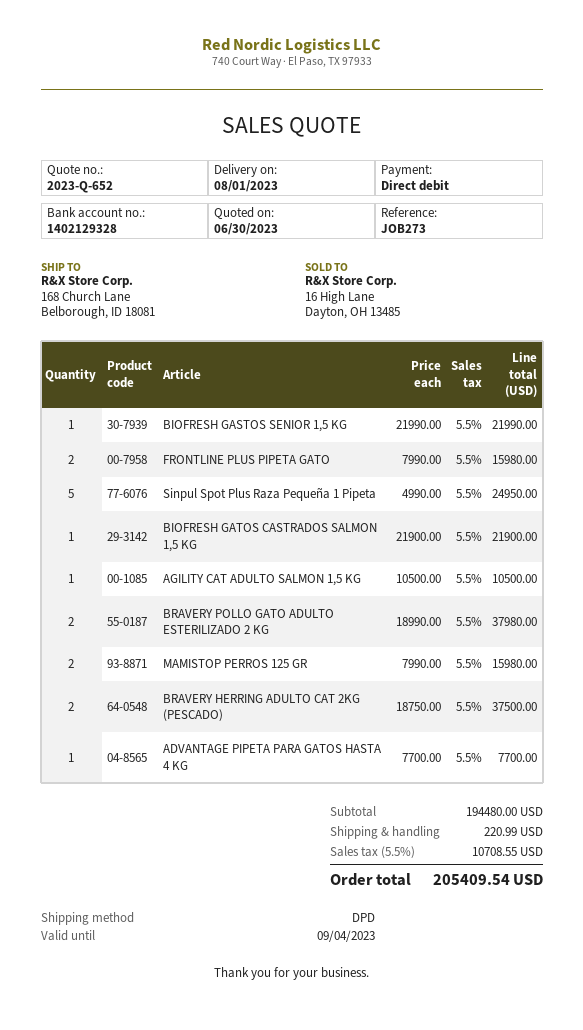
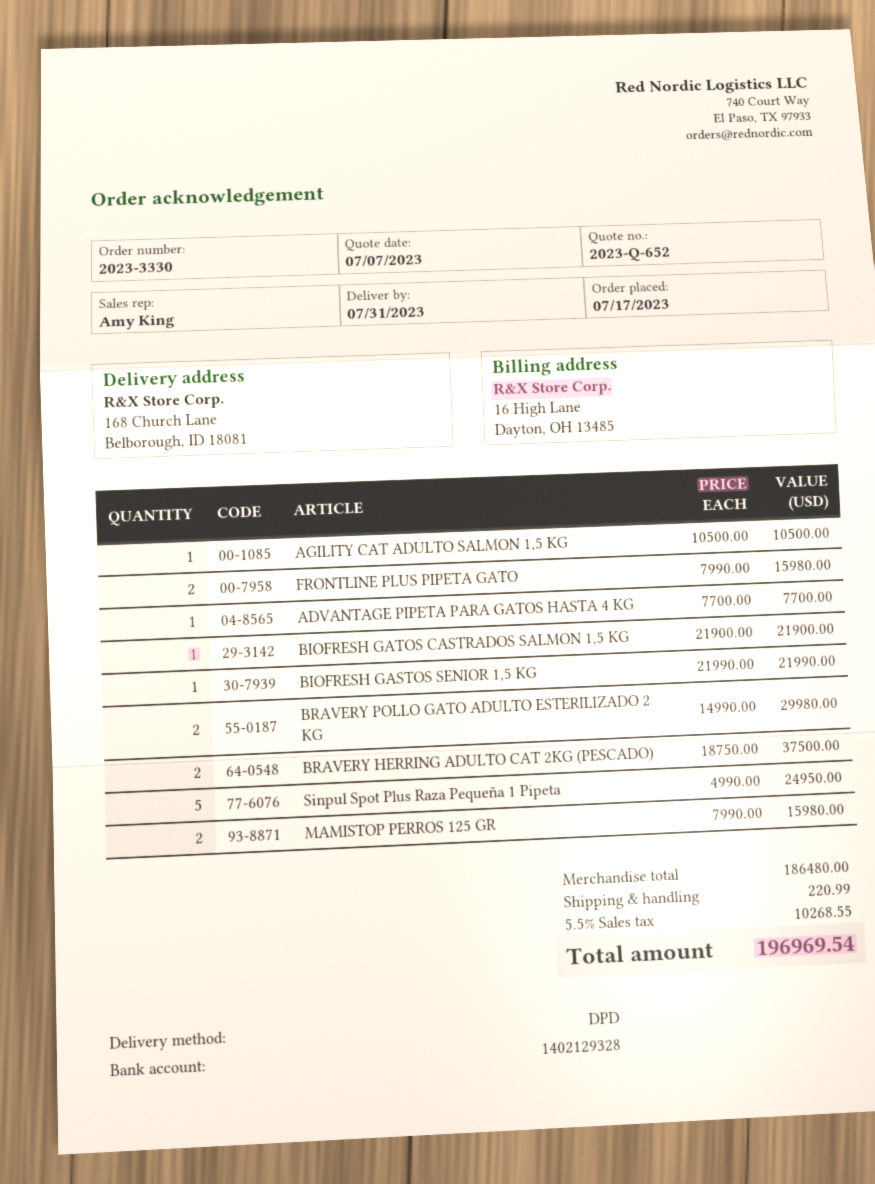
quote date: 2023-06-30 -> 2023-07-07
delivery date: 2023-08-01 -> 2023-07-31
BRAVERY POLLO GATO ADULTO ESTERILIZADO 2 KG: 2 x 18990.00 = 37980.00 -> 2 x 14990.00 = 29980.00
subtotal: 194480.00 -> 186480.00
tax: 5.5% = 10708.55 -> 5.5% = 10268.55
total: 205409.54 -> 196969.54

